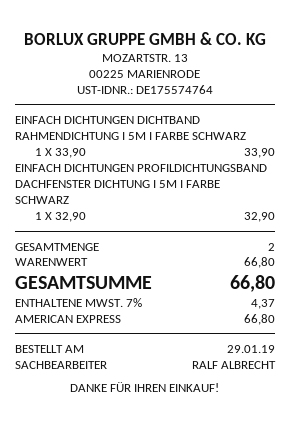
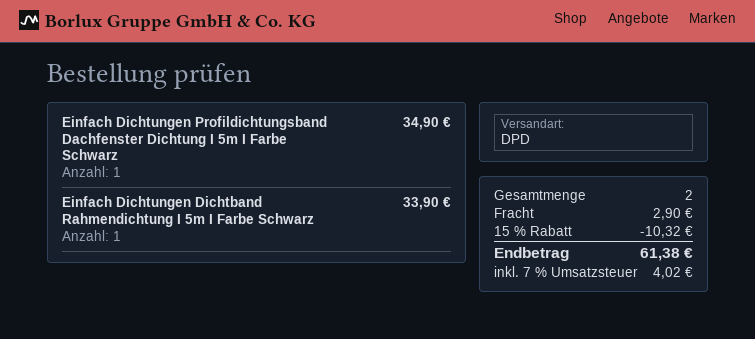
EINFACH DICHTUNGEN PROFILDICHTUNGSBAND DACHFENSTER DICHTUNG I 5M I FARBE SCHWARZ: 1 for 32.90 -> 1 for 34.90
discount: none -> 15% = 10.32
shipping: none -> 2.90
tax: 7% = 4.37 -> 7% = 4.02
total: 66.80 -> 61.38

